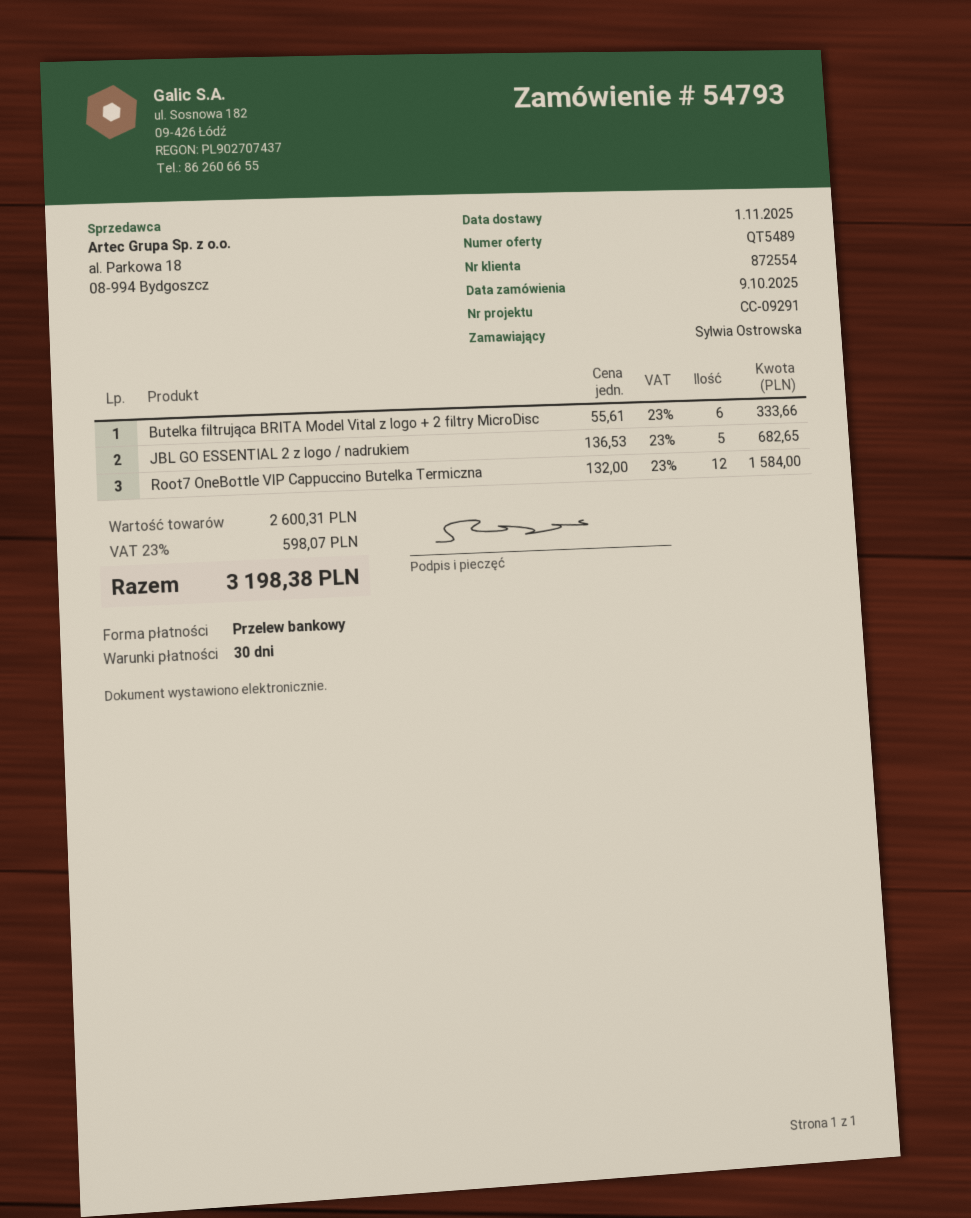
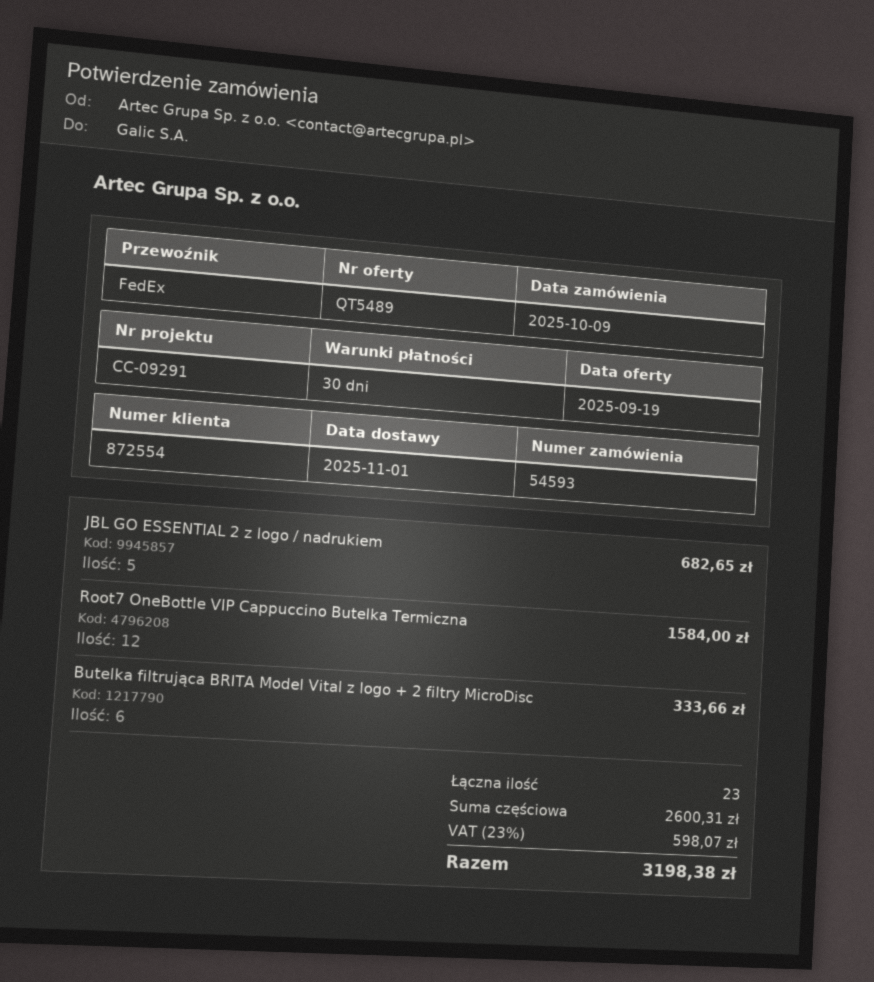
order number: 54793 -> 54593

